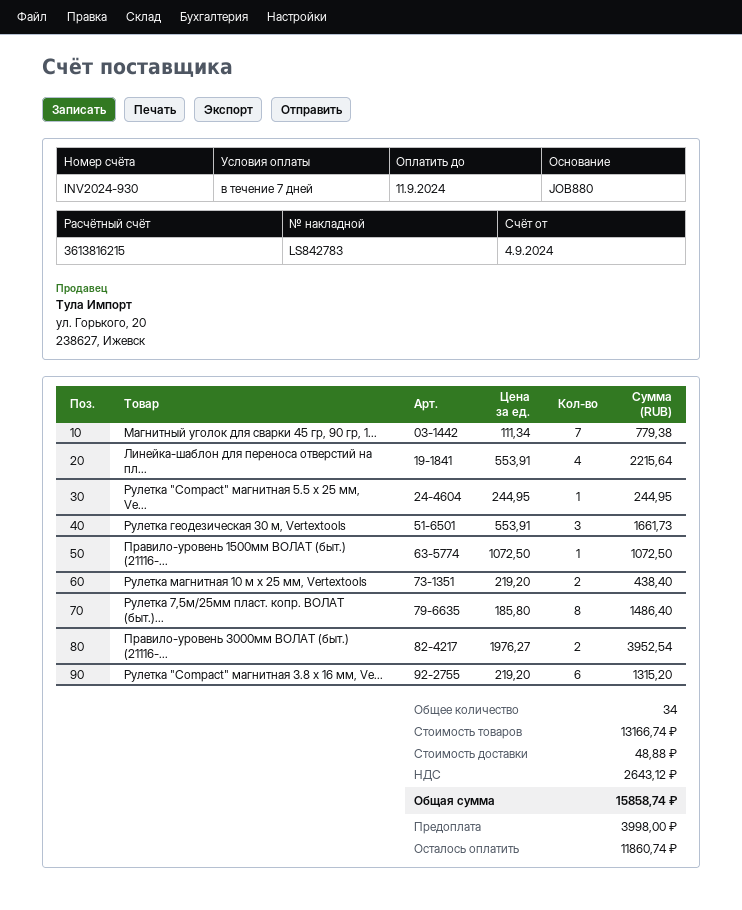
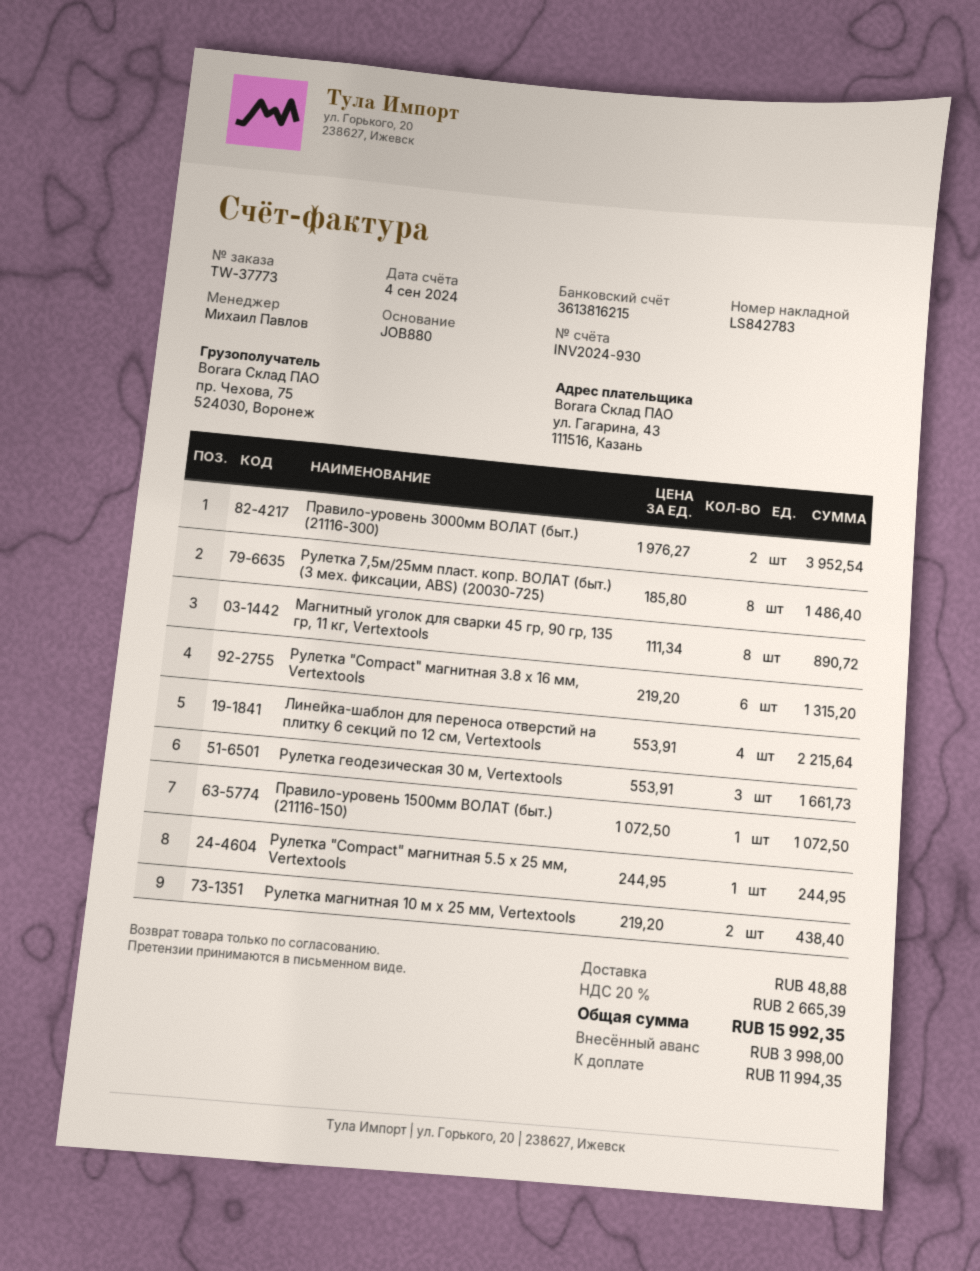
Магнитный уголок для сварки 45 гр, 90 гр, 1...: 7 x 111.34 = 779.38 -> 8 x 111.34 = 890.72
tax: 2643.12 -> 2665.39
total: 15858.74 -> 15992.35
balance: 11860.74 -> 11994.35

